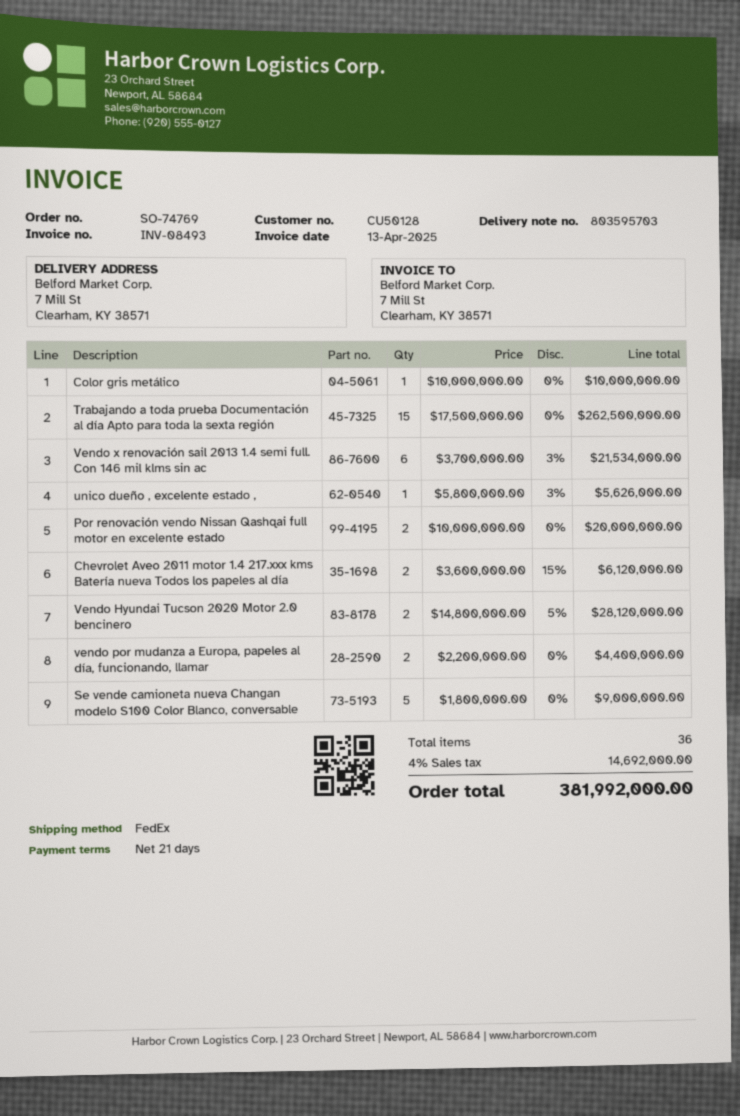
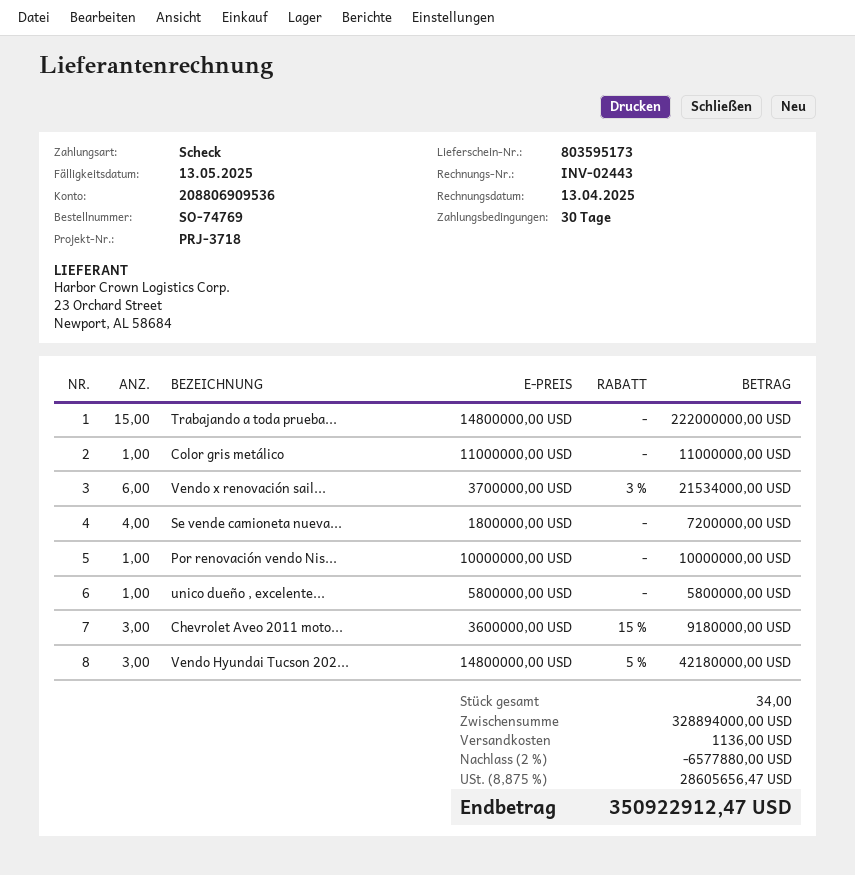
delivery note number: 803595703 -> 803595173
invoice number: INV-08493 -> INV-02443
payment terms: 21 days -> 30 days
Color gris metálico: 1 x 10000000.00 = 10000000.00 -> 1 x 11000000.00 = 11000000.00
Trabajando a toda prueba Documentación al día Apto para toda la sexta región: 15 x 17500000.00 = 262500000.00 -> 15 x 14800000.00 = 222000000.00
unico dueño , excelente estado ,: 1 x 5800000.00 - 3% = 5626000.00 -> 1 x 5800000.00 = 5800000.00
Por renovación vendo Nissan Qashqai full motor en excelente estado: 2 x 10000000.00 = 20000000.00 -> 1 x 10000000.00 = 10000000.00
Chevrolet Aveo 2011 motor 1.4 217.xxx kms Batería nueva Todos los papeles al día: 2 x 3600000.00 - 15% = 6120000.00 -> 3 x 3600000.00 - 15% = 9180000.00
Vendo Hyundai Tucson 2020 Motor 2.0 bencinero: 2 x 14800000.00 - 5% = 28120000.00 -> 3 x 14800000.00 - 5% = 42180000.00
vendo por mudanza a Europa, papeles al día, funcionando, llamar: 2 x 2200000.00 = 4400000.00 -> none
Se vende camioneta nueva Changan modelo S100 Color Blanco, conversable: 5 x 1800000.00 = 9000000.00 -> 4 x 1800000.00 = 7200000.00
total quantity: 36 -> 34
discount: none -> 2% = 6577880.00
shipping: none -> 1136.00
tax: 4% = 14692000.00 -> 8.875% = 28605656.47
total: 381992000.00 -> 350922912.47

